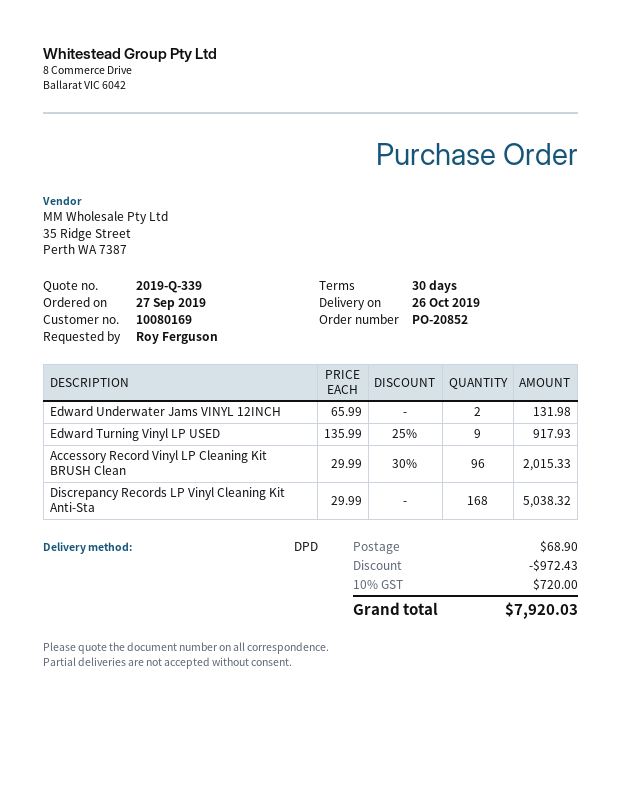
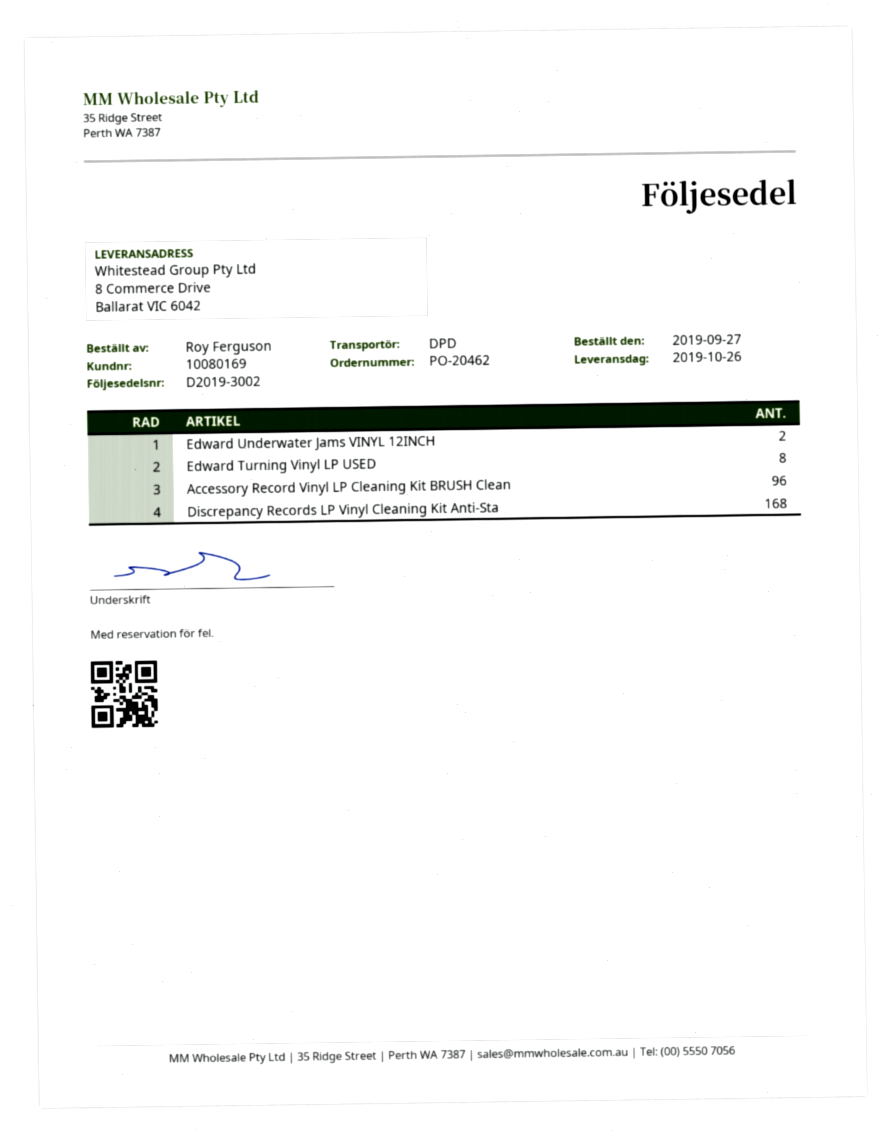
order number: PO-20852 -> PO-20462
Edward Turning Vinyl LP USED: 9 -> 8

